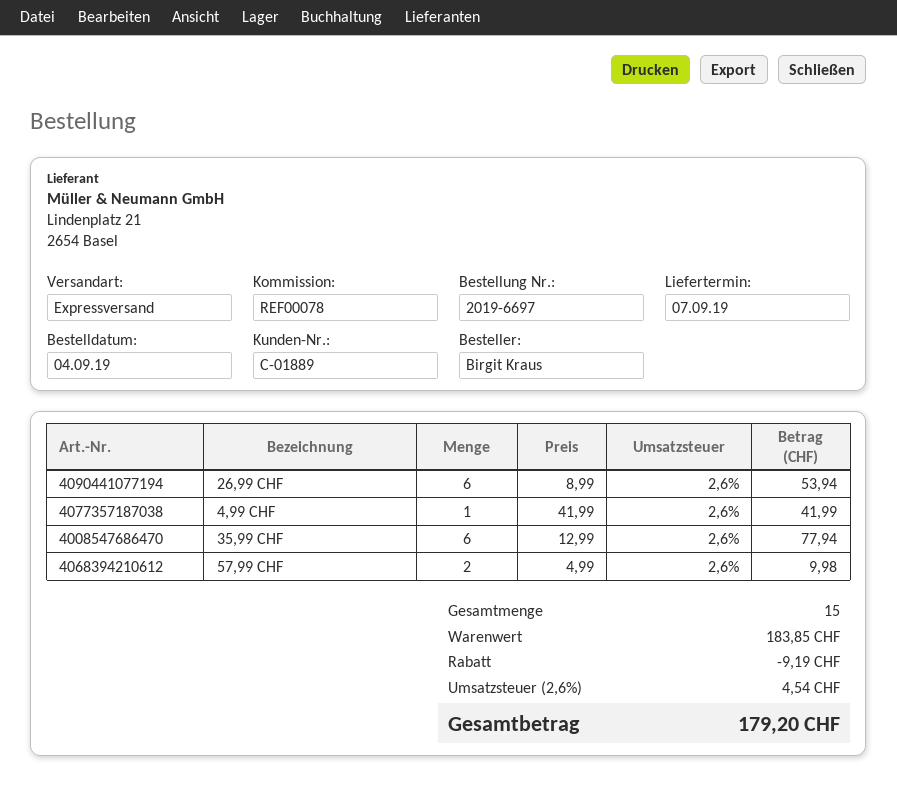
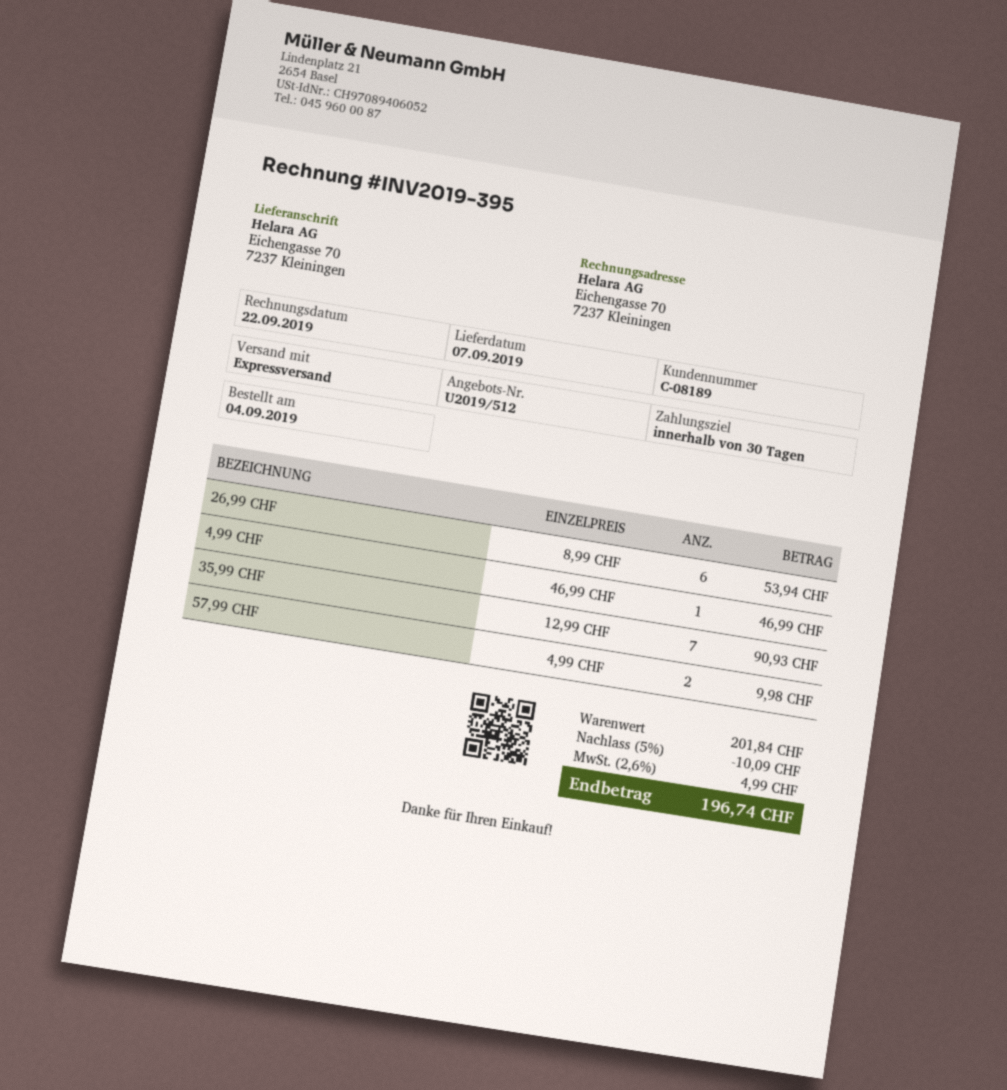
customer number: C-01889 -> C-08189
4,99 CHF: 1 x 41.99 = 41.99 -> 1 x 46.99 = 46.99
35,99 CHF: 6 x 12.99 = 77.94 -> 7 x 12.99 = 90.93
subtotal: 183.85 -> 201.84
discount: 9.19 -> 10.09
tax: 2.6% = 4.54 -> 2.6% = 4.99
total: 179.20 -> 196.74

